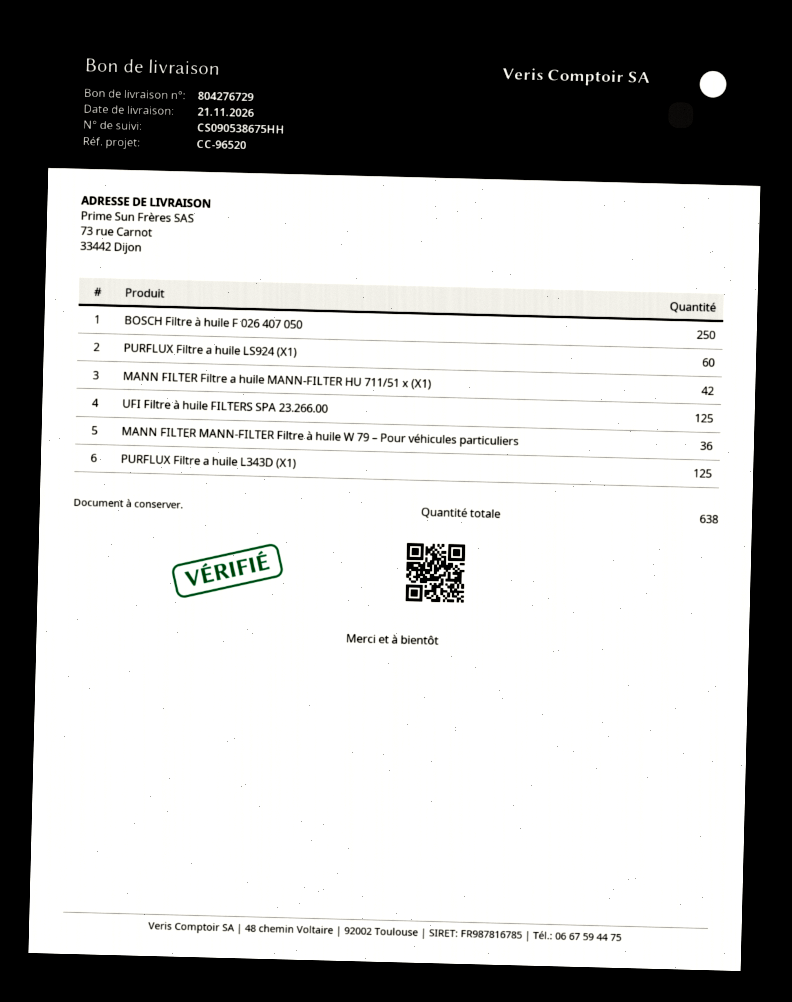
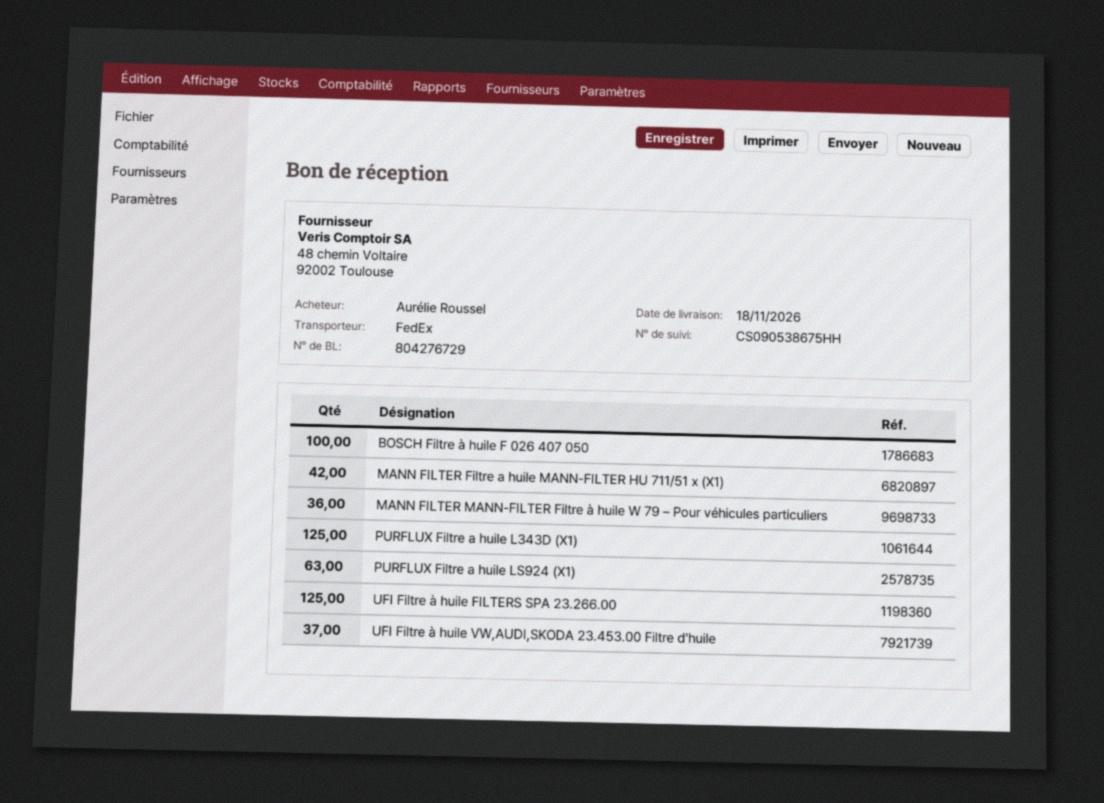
delivery date: 2026-11-21 -> 2026-11-18
BOSCH Filtre à huile F 026 407 050: 250 -> 100
PURFLUX Filtre a huile LS924 (X1): 60 -> 63
UFI Filtre à huile VW,AUDI,SKODA 23.453.00 Filtre d'huile: none -> 37

